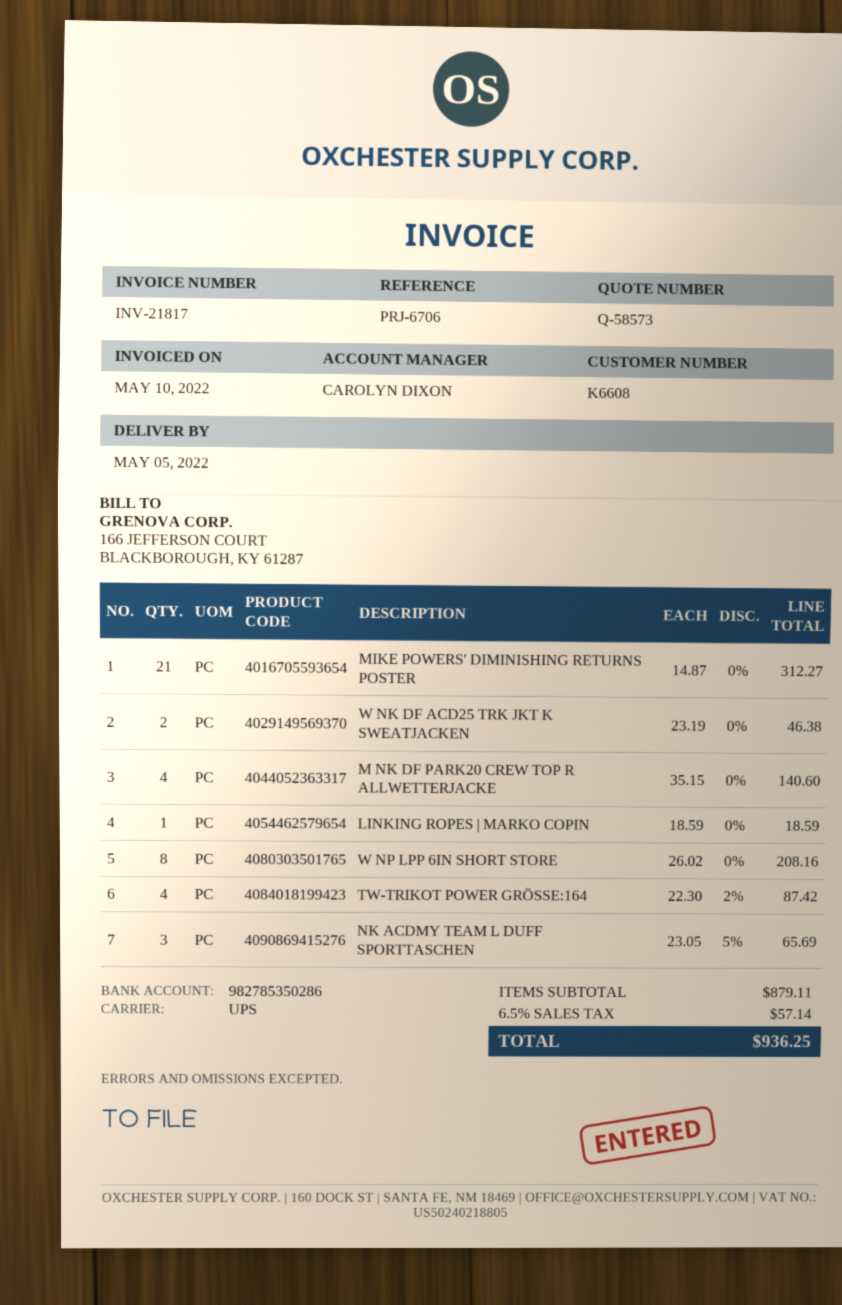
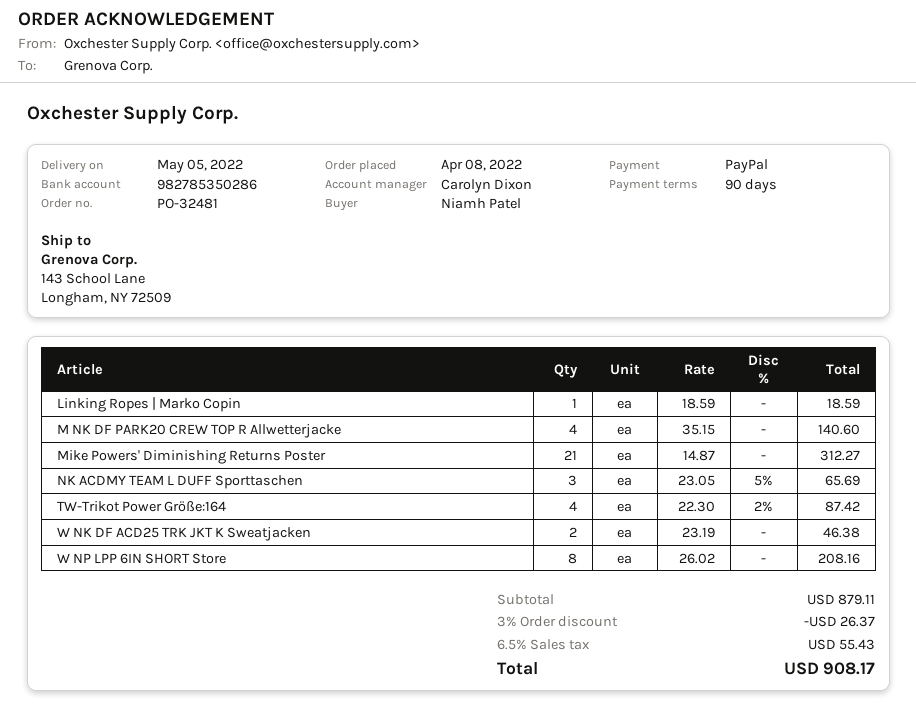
discount: none -> 3% = 26.37
tax: 6.5% = 57.14 -> 6.5% = 55.43
total: 936.25 -> 908.17

